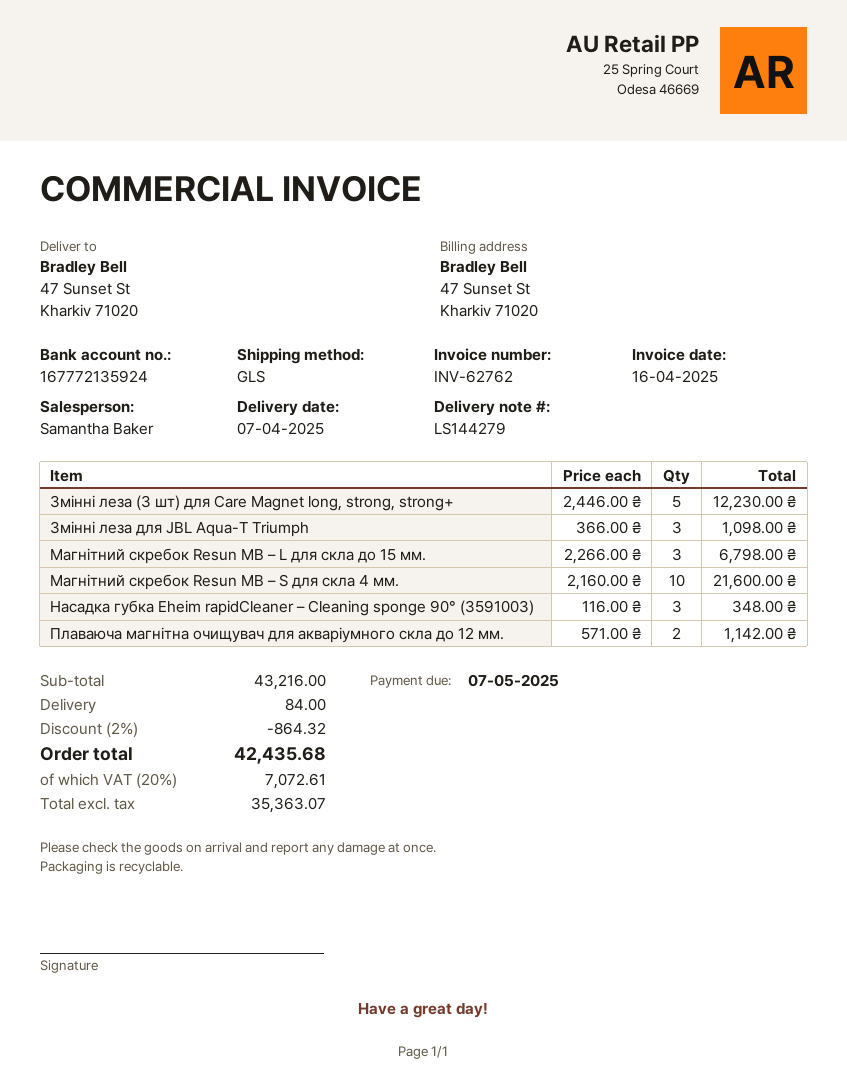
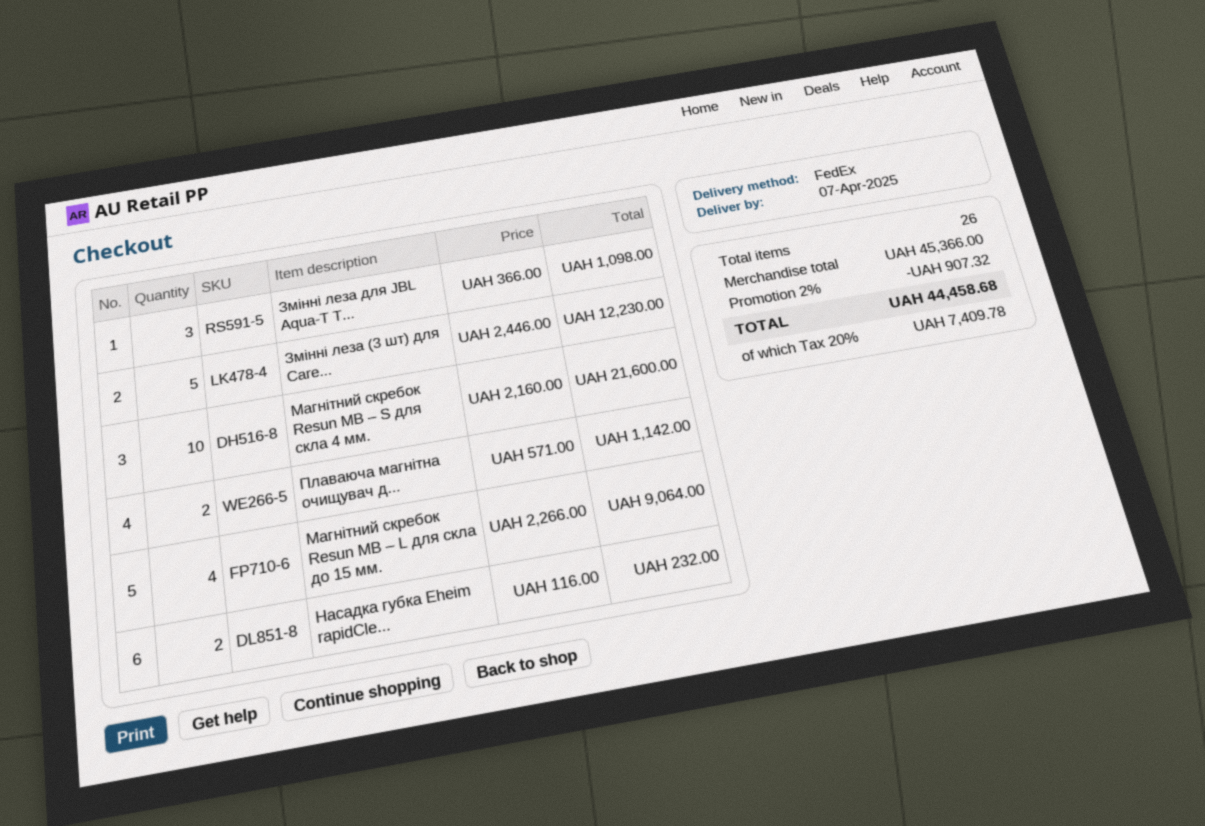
shipping method: GLS -> FedEx
Магнітний скребок Resun MB – L для скла до 15 мм.: 3 x 2266.00 = 6798.00 -> 4 x 2266.00 = 9064.00
Насадка губка Eheim rapidCleaner – Cleaning sponge 90° (3591003): 3 x 116.00 = 348.00 -> 2 x 116.00 = 232.00
subtotal: 43216.00 -> 45366.00
discount: 2% = 864.32 -> 2% = 907.32
shipping: 84.00 -> none
tax: 20% = 7072.61 -> 20% = 7409.78
total: 42435.68 -> 44458.68

